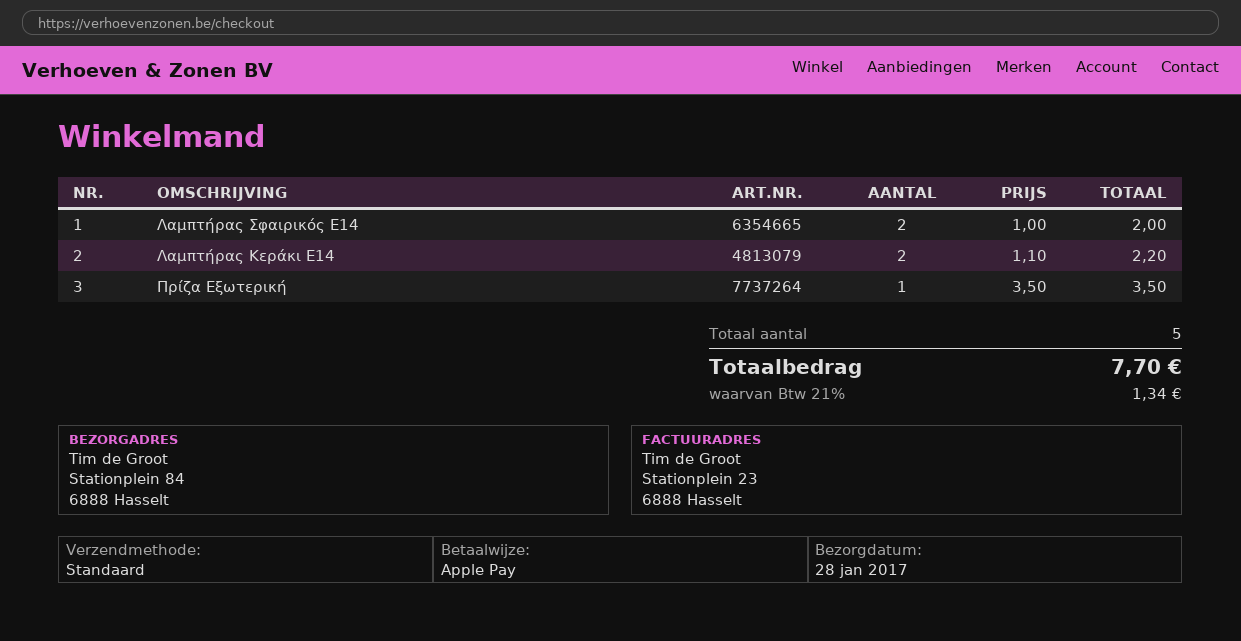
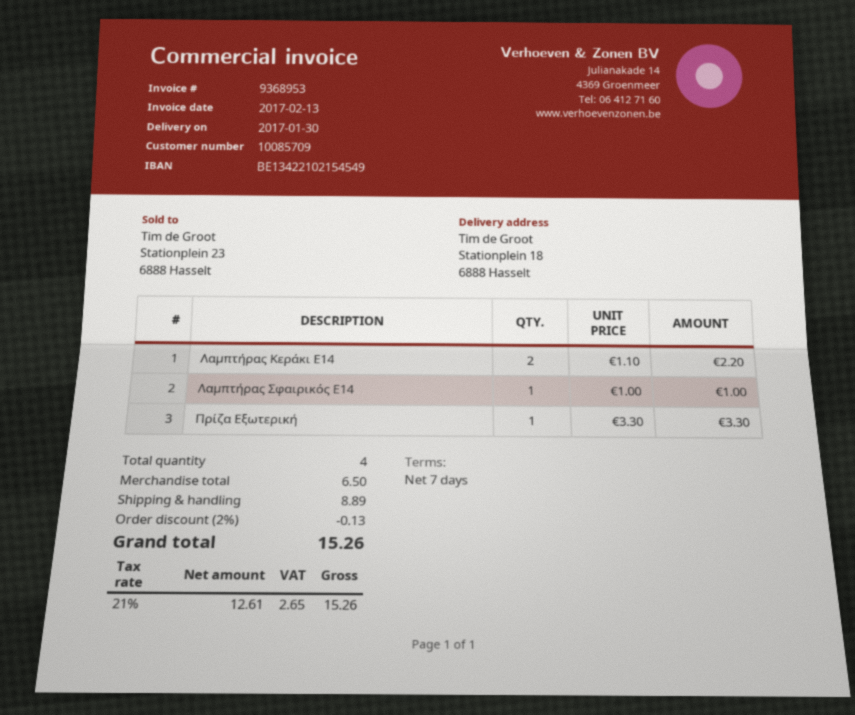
delivery date: 2017-01-28 -> 2017-01-30
ship to: Stationplein 84, 6888 Hasselt -> Stationplein 18, 6888 Hasselt
Λαμπτήρας Σφαιρικός E14: 2 x 1.00 = 2.00 -> 1 x 1.00 = 1.00
Πρίζα Εξωτερική: 1 x 3.50 = 3.50 -> 1 x 3.30 = 3.30
total quantity: 5 -> 4
discount: none -> 2% = 0.13
shipping: none -> 8.89
tax: 21% = 1.34 -> 21% = 2.65
total: 7.70 -> 15.26

